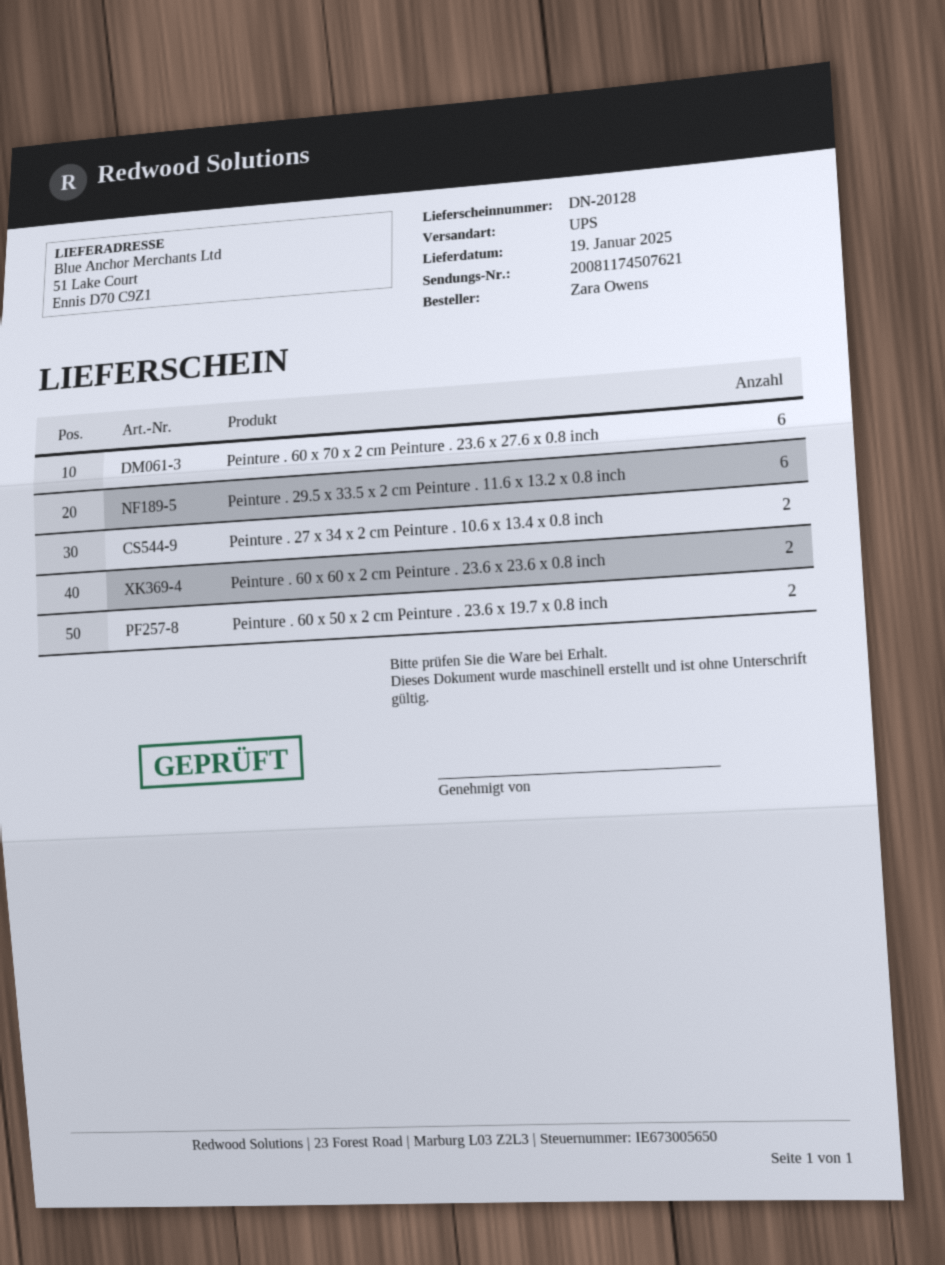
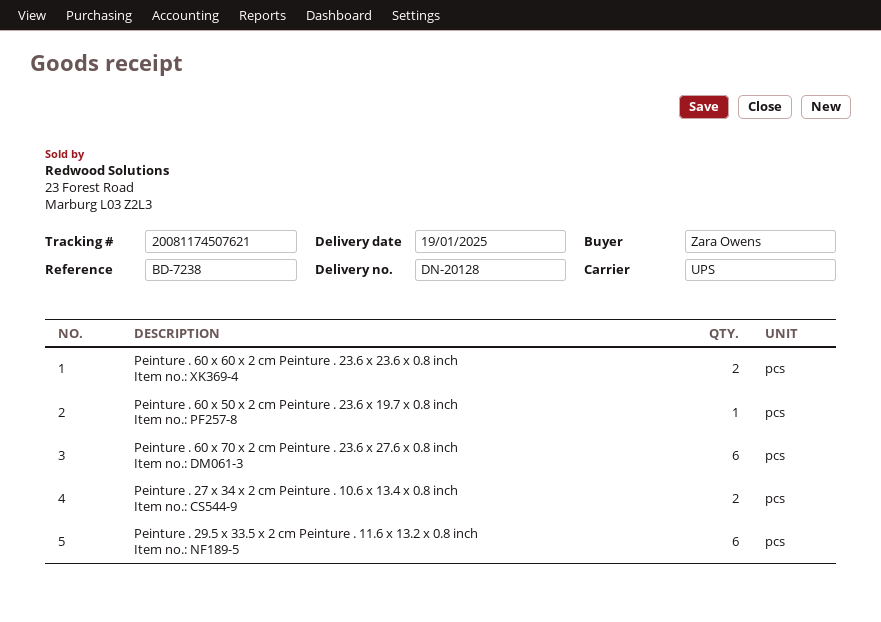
Peinture . 60 x 50 x 2 cm Peinture . 23.6 x 19.7 x 0.8 inch: 2 -> 1

